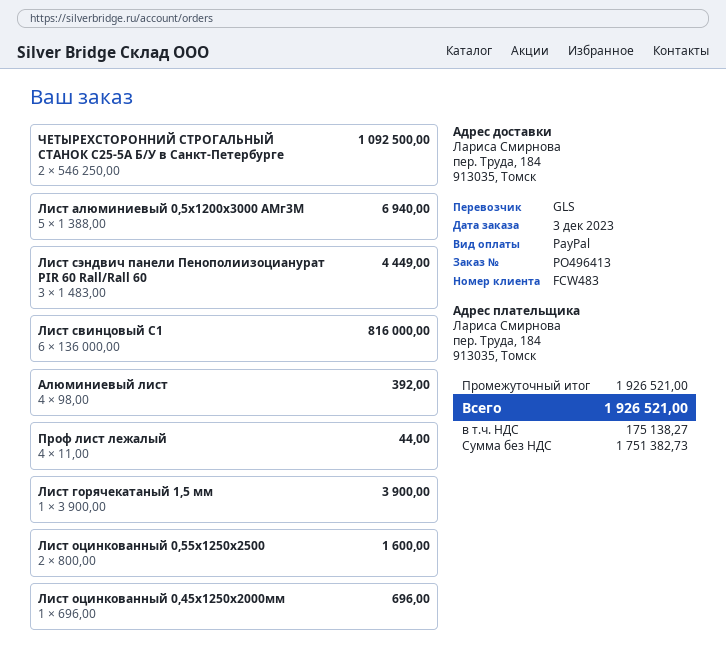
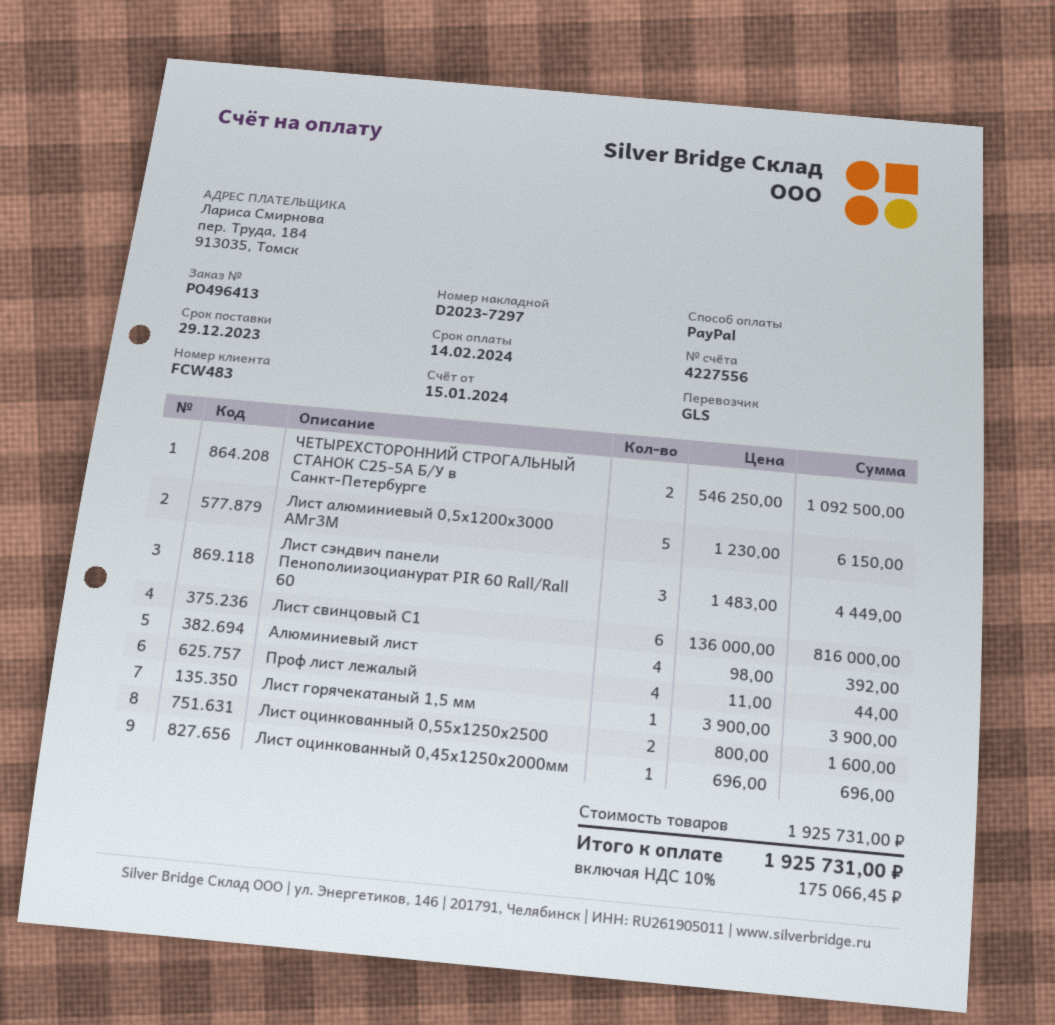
Лист алюминиевый 0,5х1200х3000 АМг3М: 5 x 1388.00 = 6940.00 -> 5 x 1230.00 = 6150.00
subtotal: 1926521.00 -> 1925731.00
tax: 175138.27 -> 175066.45
total: 1926521.00 -> 1925731.00

